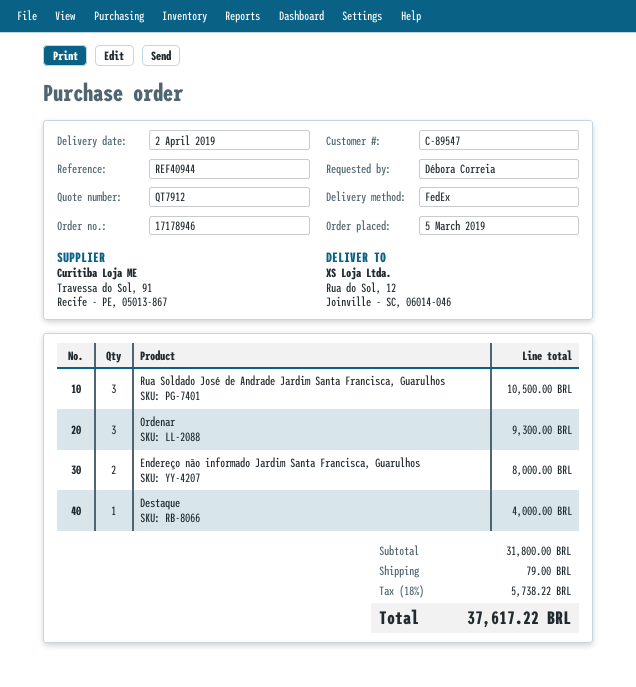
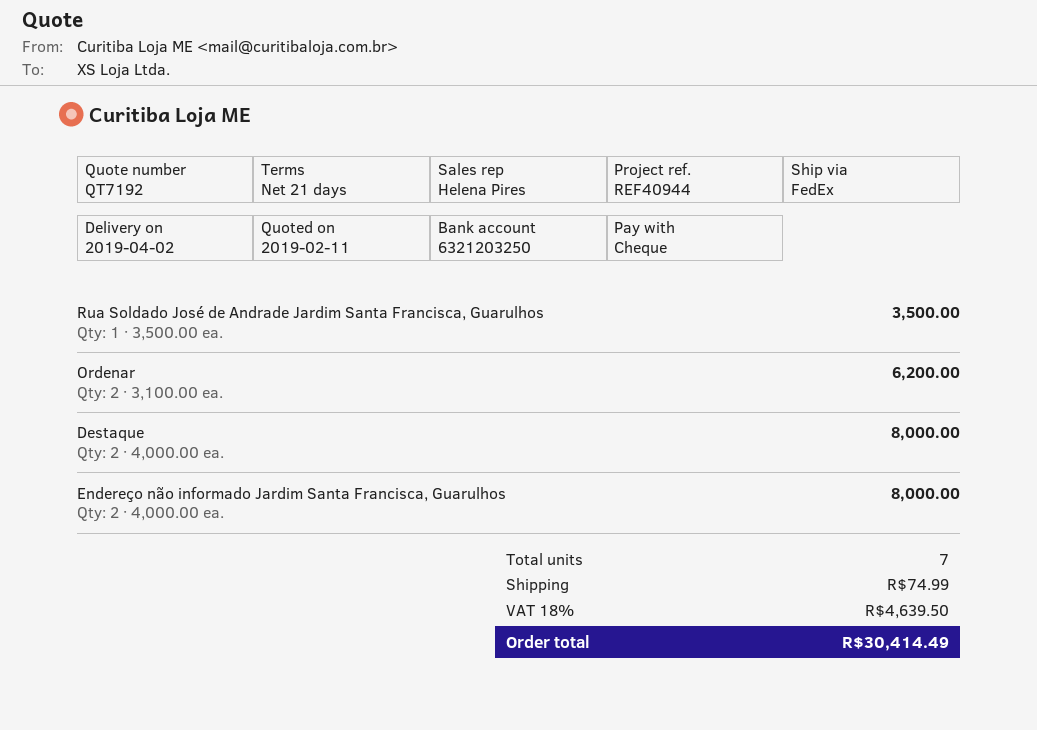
quote number: QT7912 -> QT7192
Rua Soldado José de Andrade Jardim Santa Francisca, Guarulhos: 3 for 10500.00 -> 1 for 3500.00
Ordenar: 3 for 9300.00 -> 2 for 6200.00
Destaque: 1 for 4000.00 -> 2 for 8000.00
shipping: 79.00 -> 74.99
tax: 18% = 5738.22 -> 18% = 4639.50
total: 37617.22 -> 30414.49

